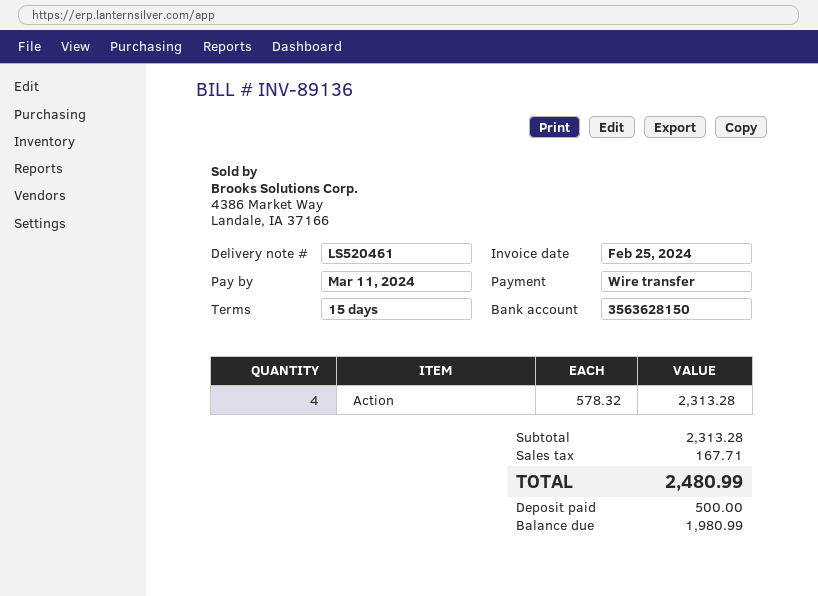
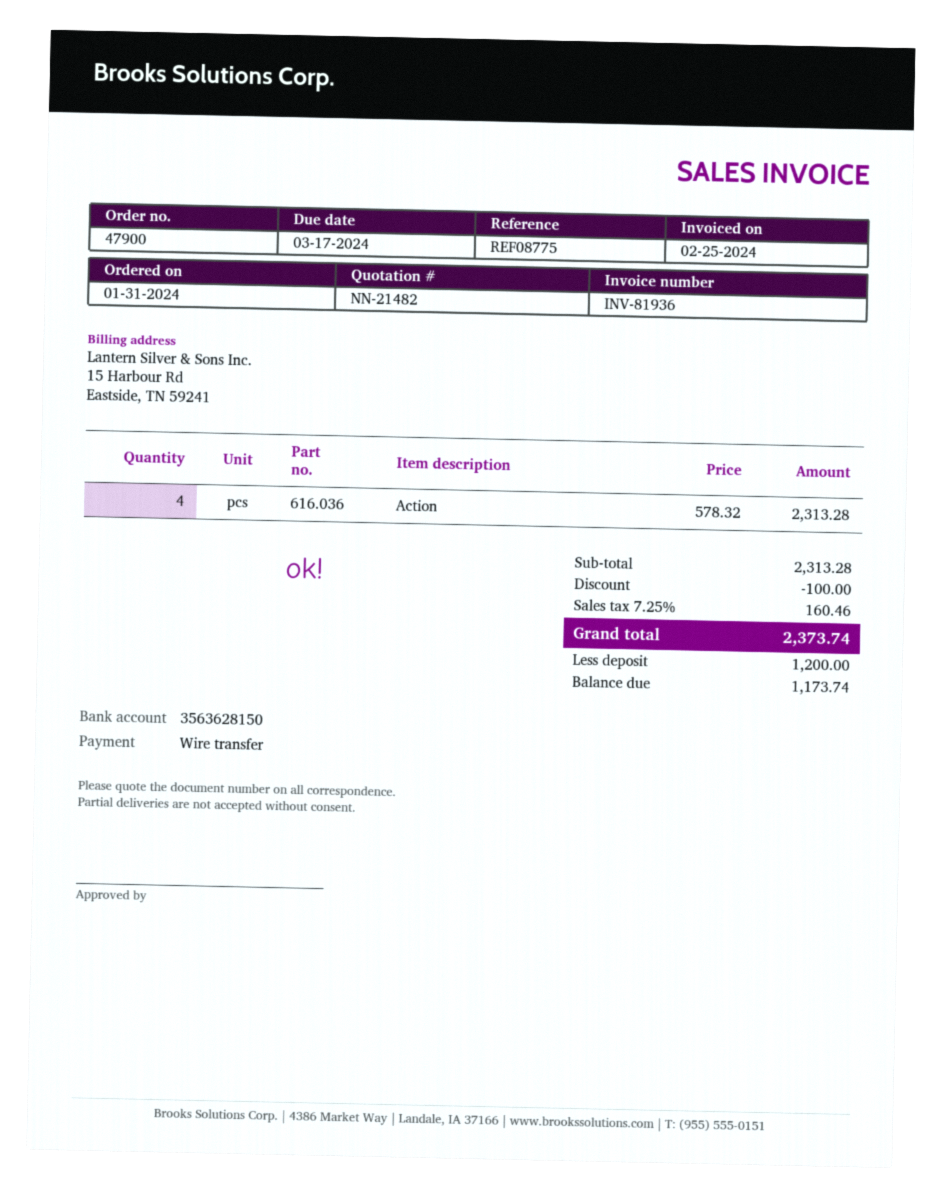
invoice number: INV-89136 -> INV-81936
due date: 2024-03-11 -> 2024-03-17
discount: none -> 100.00
tax: 167.71 -> 160.46
total: 2480.99 -> 2373.74
deposit: 500.00 -> 1200.00
balance: 1980.99 -> 1173.74

